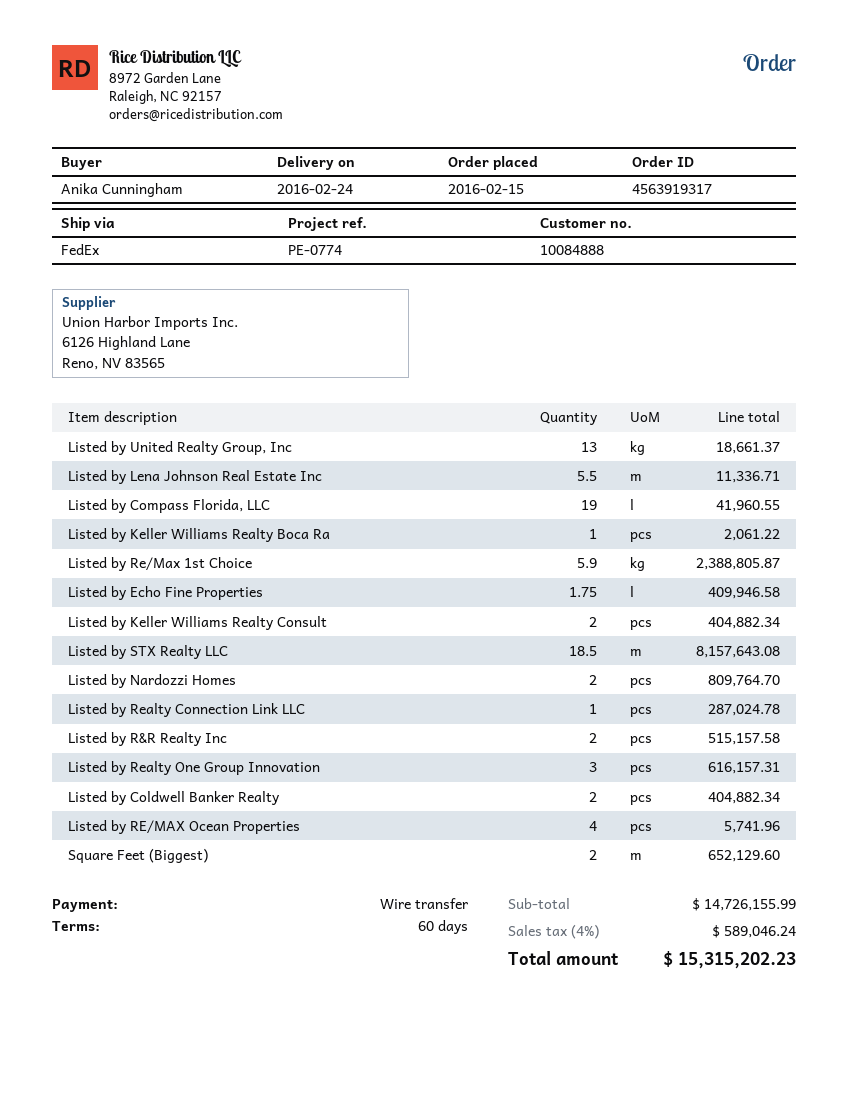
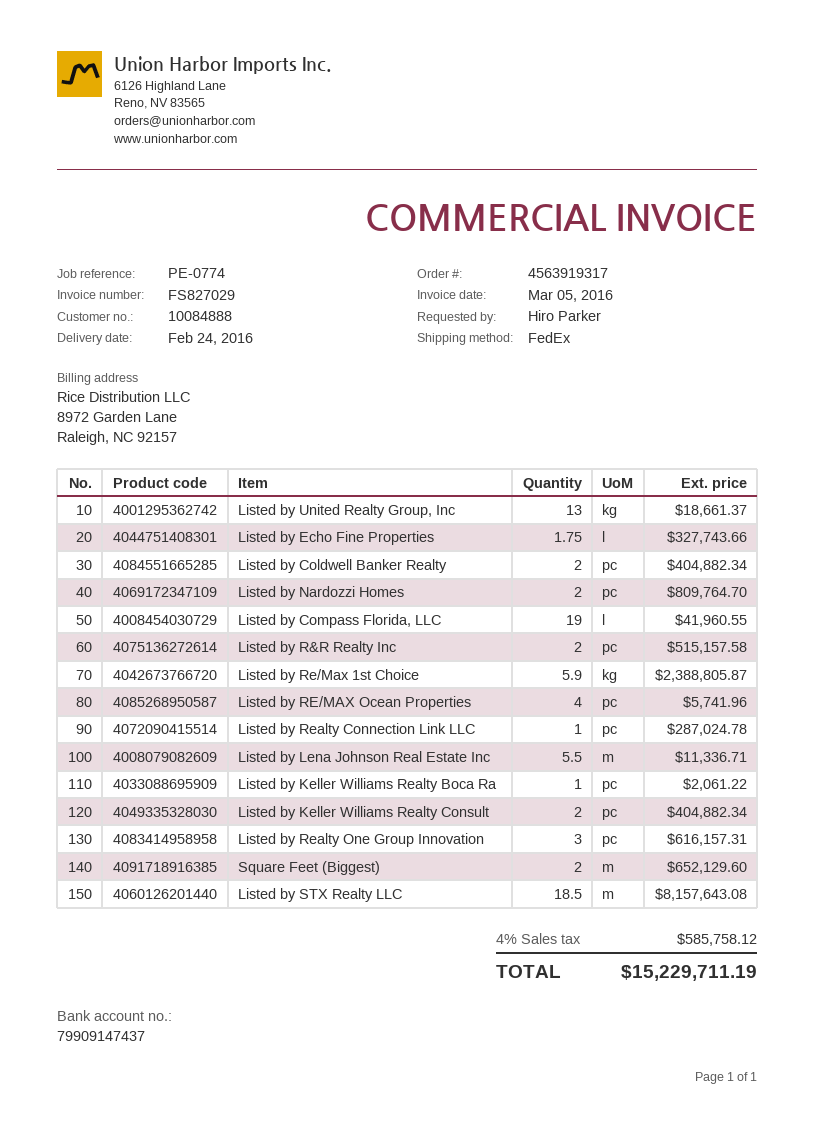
ordered by: Anika Cunningham -> Hiro Parker
Listed by Echo Fine Properties: 1.75 for 409946.58 -> 1.75 for 327743.66
tax: 4% = 589046.24 -> 4% = 585758.12
total: 15315202.23 -> 15229711.19

